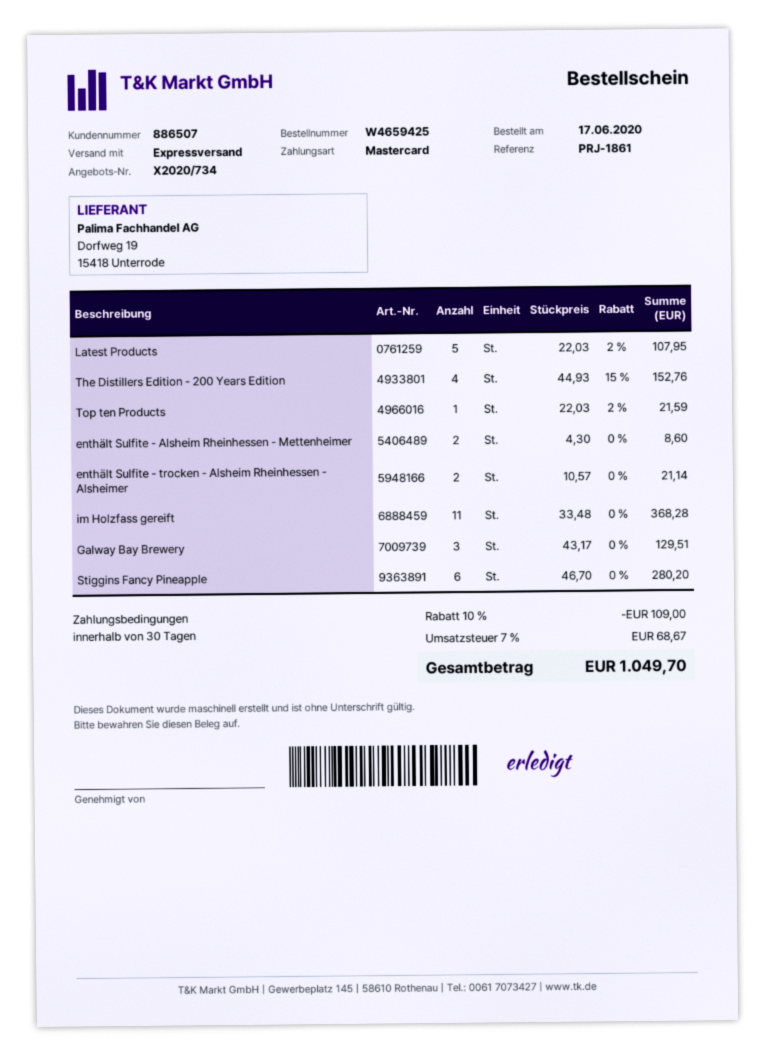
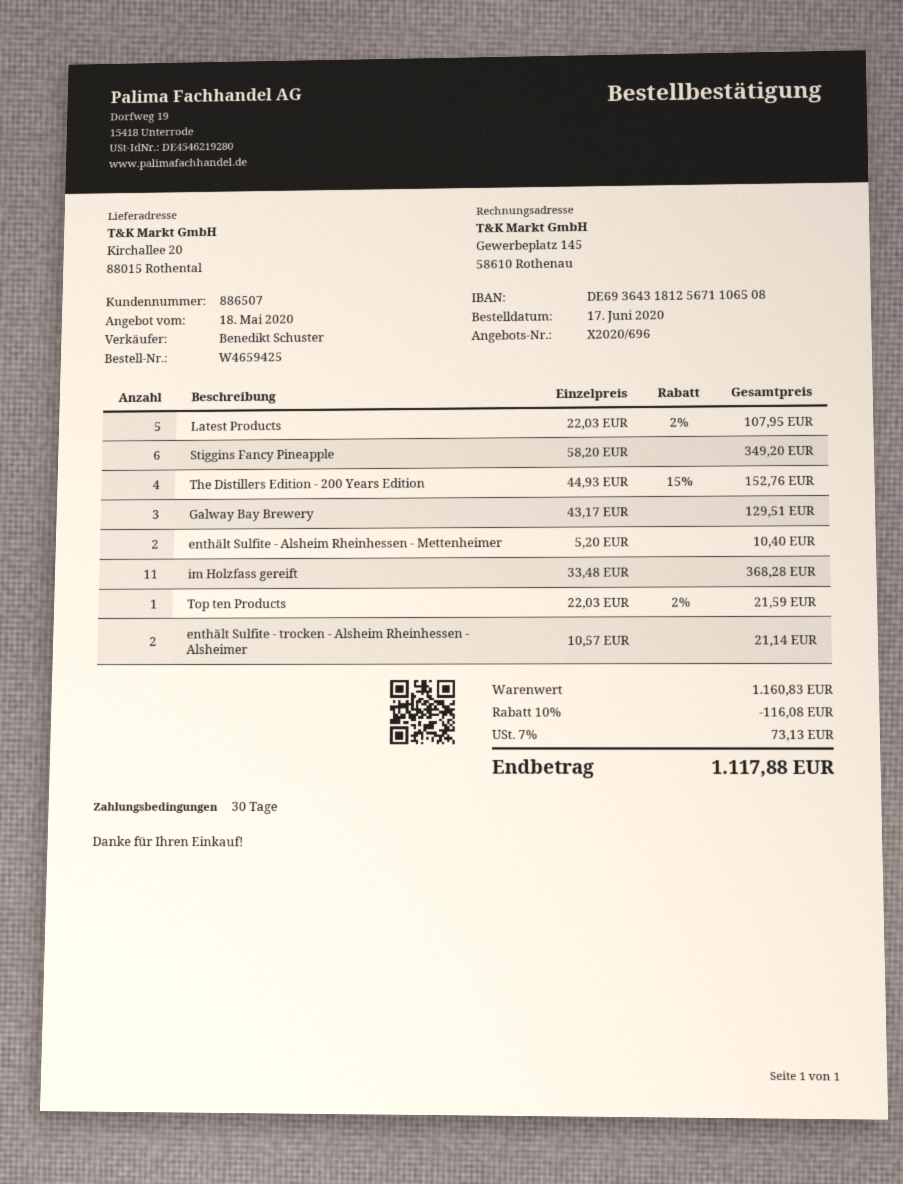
quote number: X2020/734 -> X2020/696
enthält Sulfite - Alsheim Rheinhessen - Mettenheimer: 2 x 4.30 = 8.60 -> 2 x 5.20 = 10.40
Stiggins Fancy Pineapple: 6 x 46.70 = 280.20 -> 6 x 58.20 = 349.20
discount: 10% = 109.00 -> 10% = 116.08
tax: 7% = 68.67 -> 7% = 73.13
total: 1049.70 -> 1117.88

